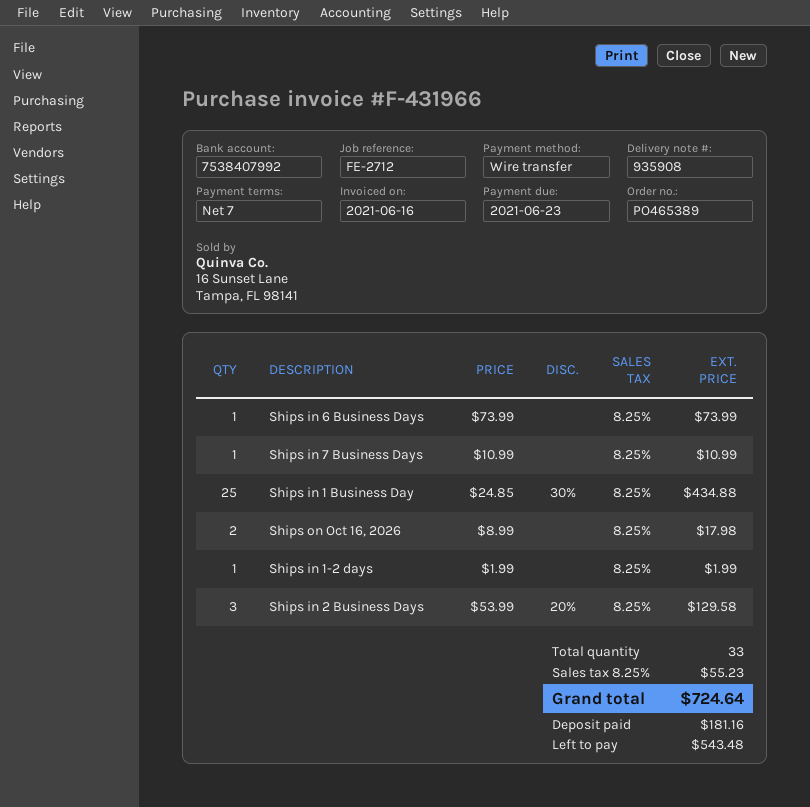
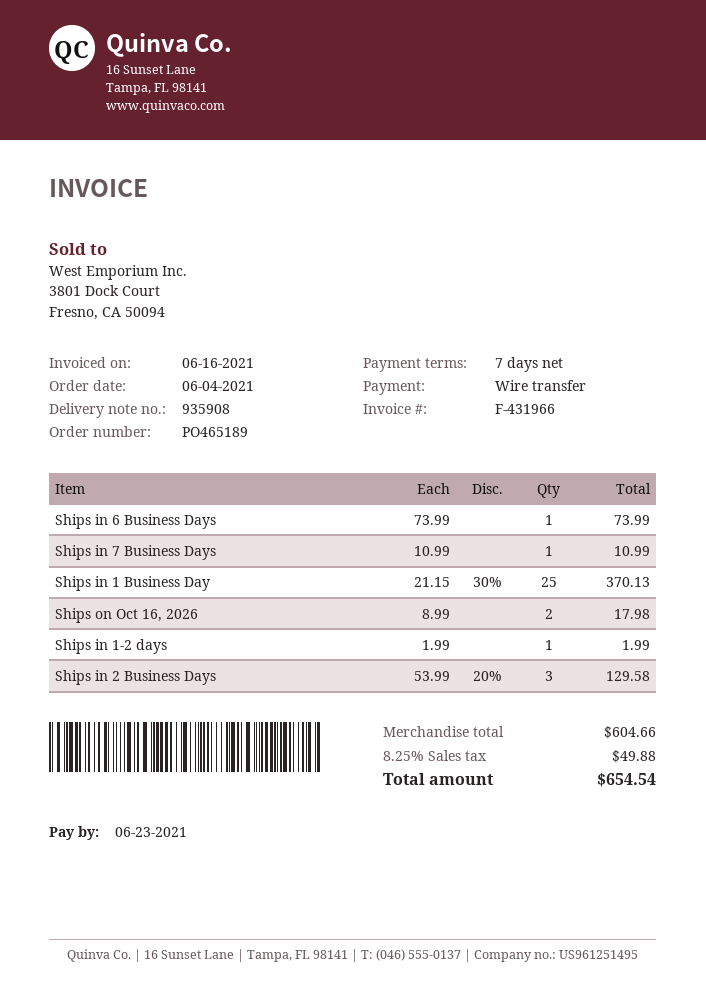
order number: PO465389 -> PO465189
Ships in 1 Business Day: 25 x 24.85 - 30% = 434.88 -> 25 x 21.15 - 30% = 370.13
tax: 8.25% = 55.23 -> 8.25% = 49.88
total: 724.64 -> 654.54

